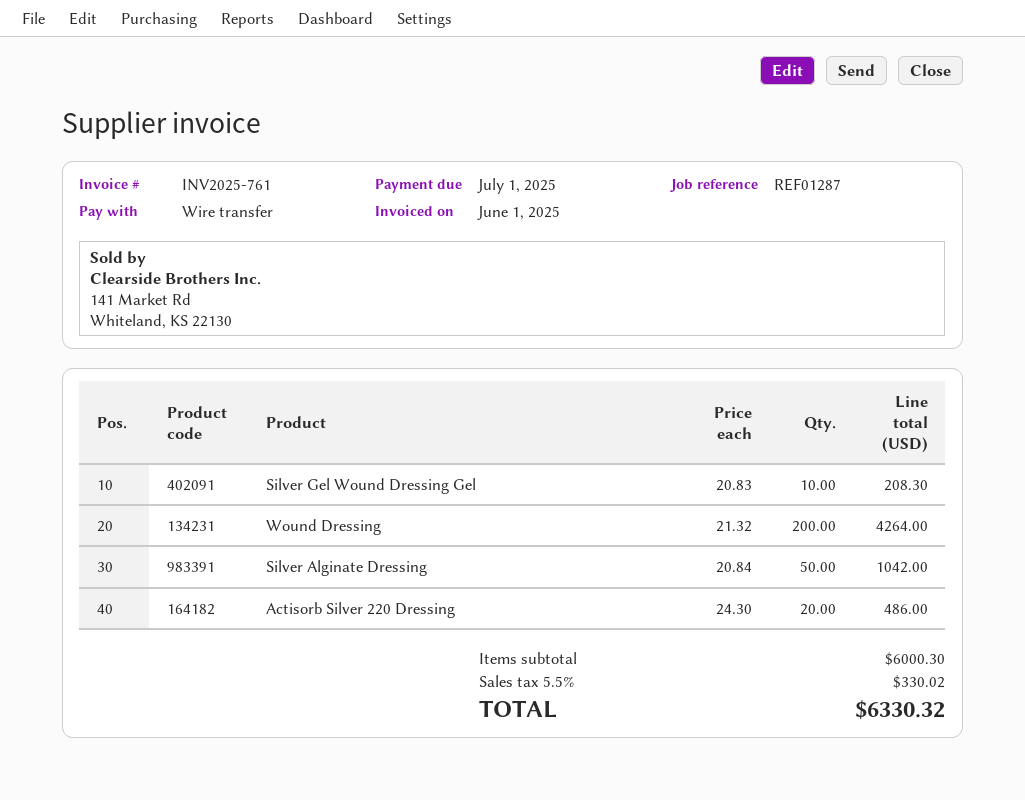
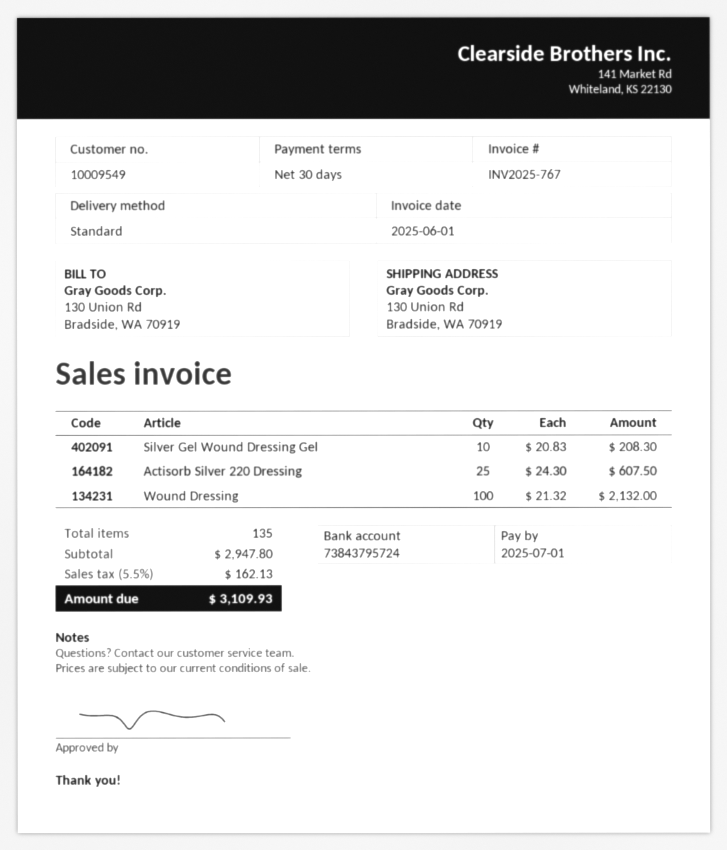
invoice number: INV2025-761 -> INV2025-767
Wound Dressing: 200 x 21.32 = 4264.00 -> 100 x 21.32 = 2132.00
Silver Alginate Dressing: 50 x 20.84 = 1042.00 -> none
Actisorb Silver 220 Dressing: 20 x 24.30 = 486.00 -> 25 x 24.30 = 607.50
subtotal: 6000.30 -> 2947.80
tax: 5.5% = 330.02 -> 5.5% = 162.13
total: 6330.32 -> 3109.93

